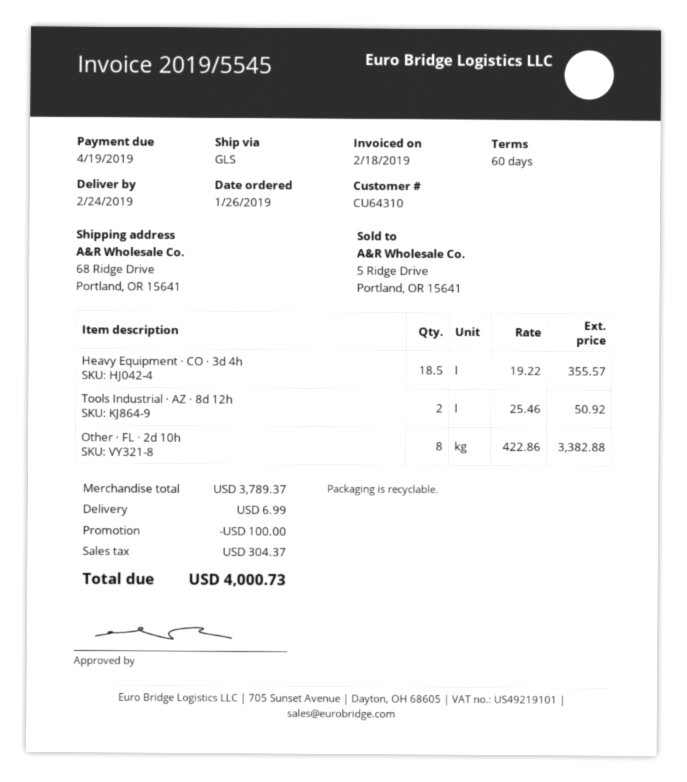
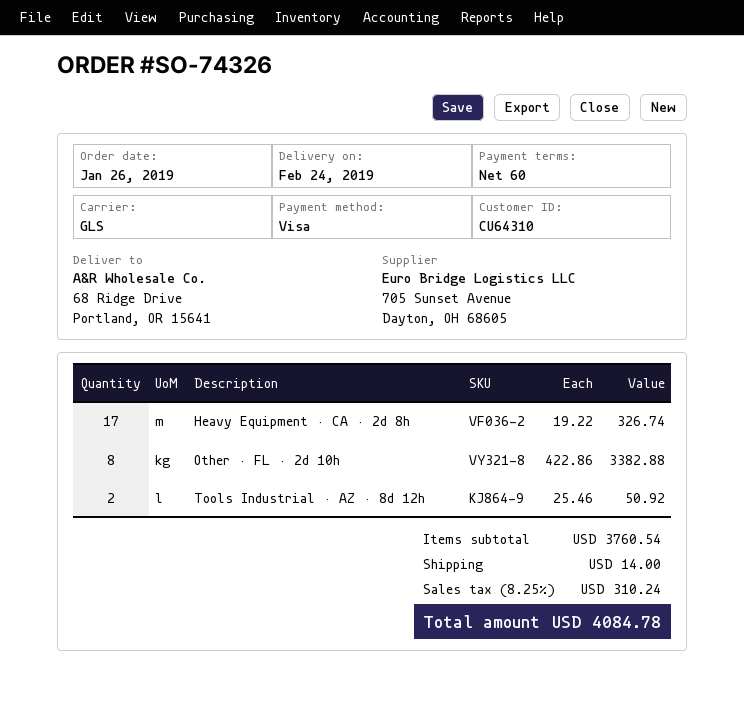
Heavy Equipment · CO · 3d 4h: 18.5 x 19.22 = 355.57 -> none
Heavy Equipment · CA · 2d 8h: none -> 17 x 19.22 = 326.74
subtotal: 3789.37 -> 3760.54
discount: 100.00 -> none
shipping: 6.99 -> 14.00
tax: 304.37 -> 310.24
total: 4000.73 -> 4084.78

